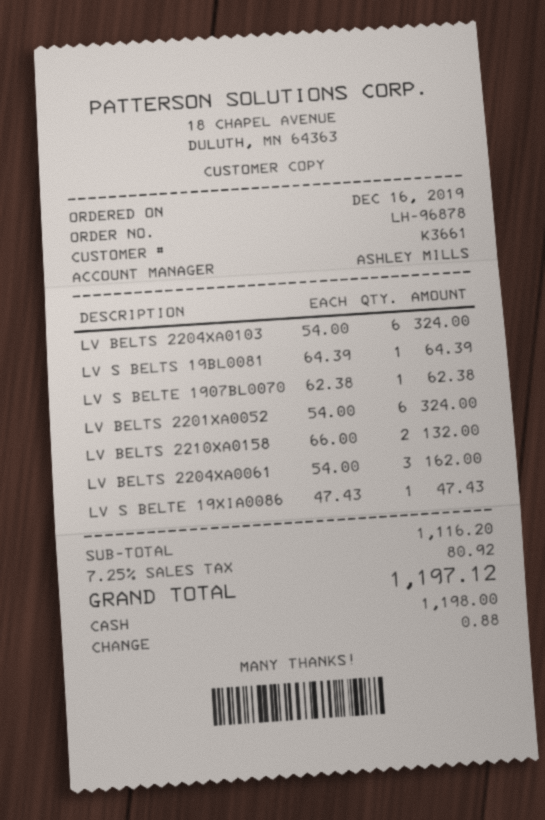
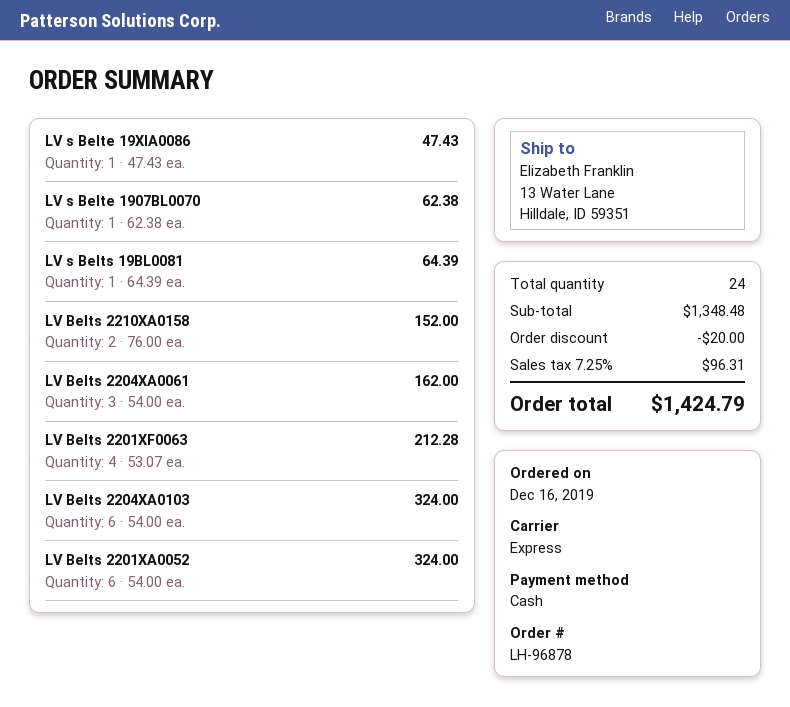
LV BELTS 2210XA0158: 2 x 66.00 = 132.00 -> 2 x 76.00 = 152.00
LV Belts 2201XF0063: none -> 4 x 53.07 = 212.28
subtotal: 1116.20 -> 1348.48
discount: none -> 20.00
tax: 7.25% = 80.92 -> 7.25% = 96.31
total: 1197.12 -> 1424.79

